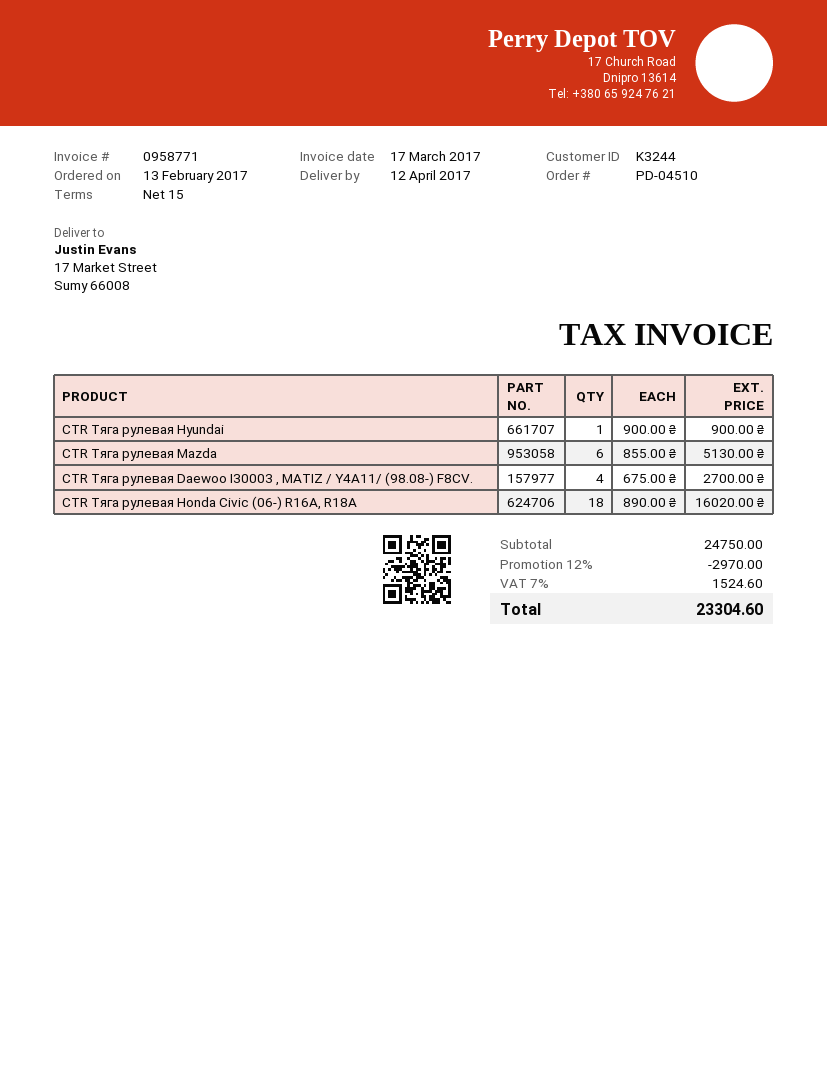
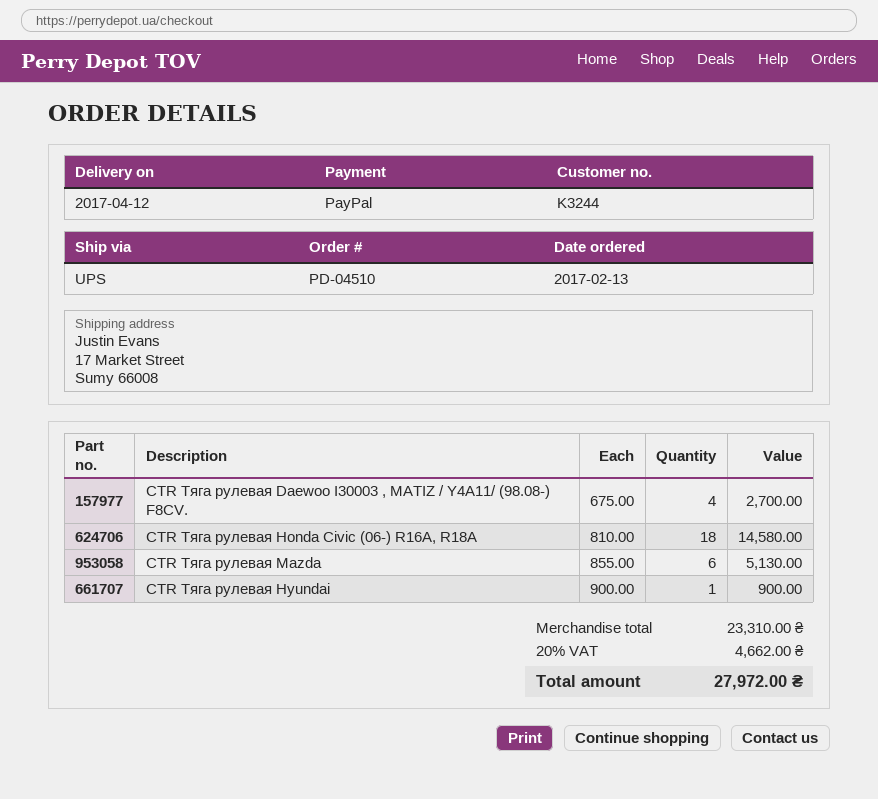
CTR Тяга рулевая Honda Civic (06-) R16A, R18A: 18 x 890.00 = 16020.00 -> 18 x 810.00 = 14580.00
subtotal: 24750.00 -> 23310.00
discount: 12% = 2970.00 -> none
tax: 7% = 1524.60 -> 20% = 4662.00
total: 23304.60 -> 27972.00

